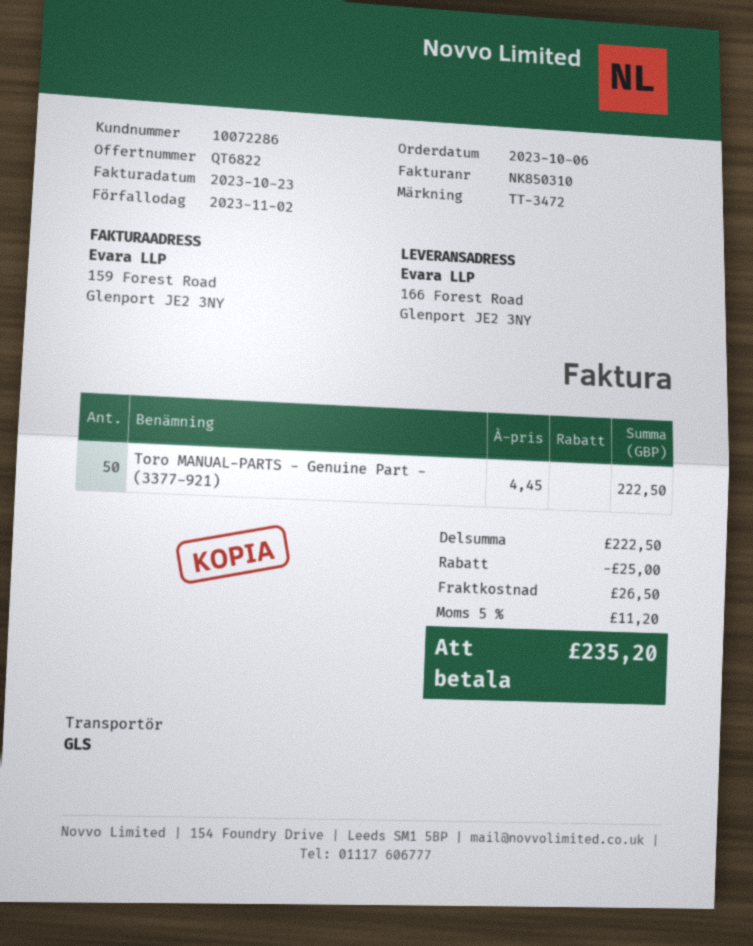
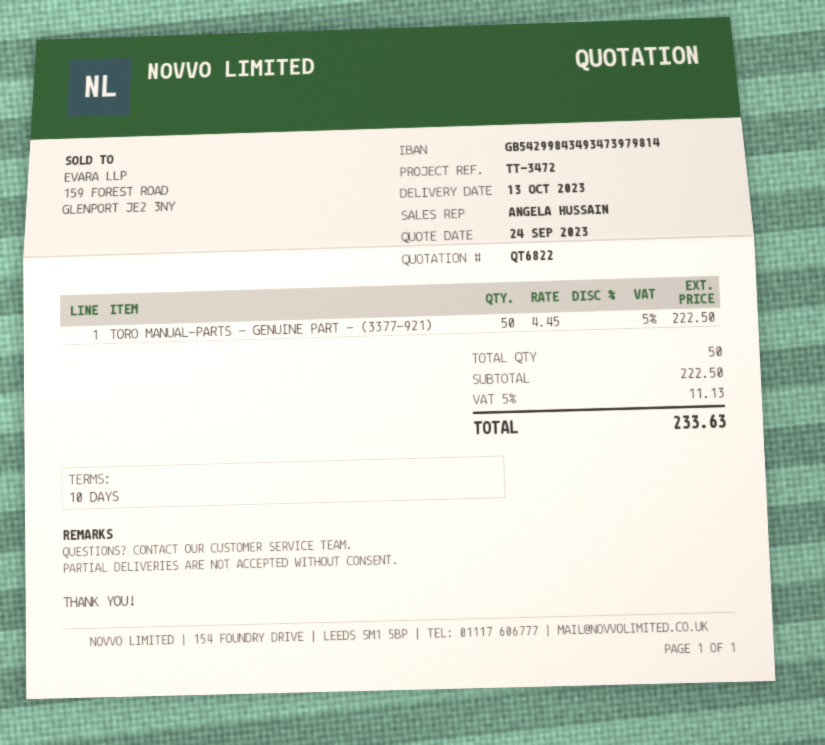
discount: 25.00 -> none
shipping: 26.50 -> none
tax: 5% = 11.20 -> 5% = 11.13
total: 235.20 -> 233.63

